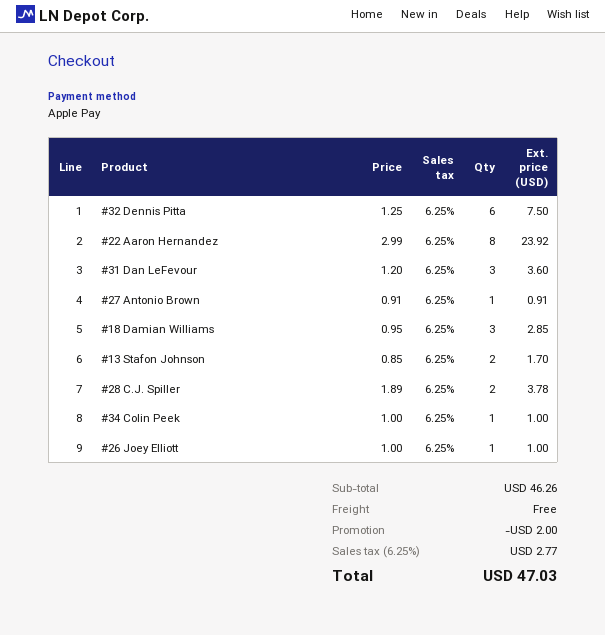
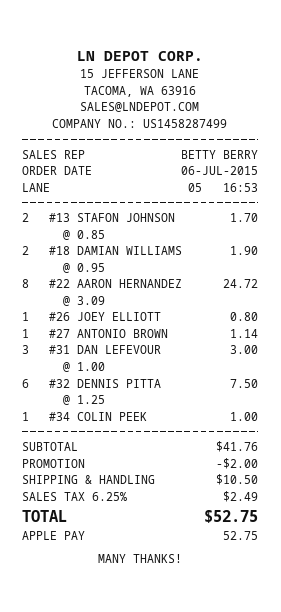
#22 Aaron Hernandez: 8 x 2.99 = 23.92 -> 8 x 3.09 = 24.72
#31 Dan LeFevour: 3 x 1.20 = 3.60 -> 3 x 1.00 = 3.00
#27 Antonio Brown: 1 x 0.91 = 0.91 -> 1 x 1.14 = 1.14
#18 Damian Williams: 3 x 0.95 = 2.85 -> 2 x 0.95 = 1.90
#28 C.J. Spiller: 2 x 1.89 = 3.78 -> none
#26 Joey Elliott: 1 x 1.00 = 1.00 -> 1 x 0.80 = 0.80
subtotal: 46.26 -> 41.76
shipping: 0.00 -> 10.50
tax: 6.25% = 2.77 -> 6.25% = 2.49
total: 47.03 -> 52.75

